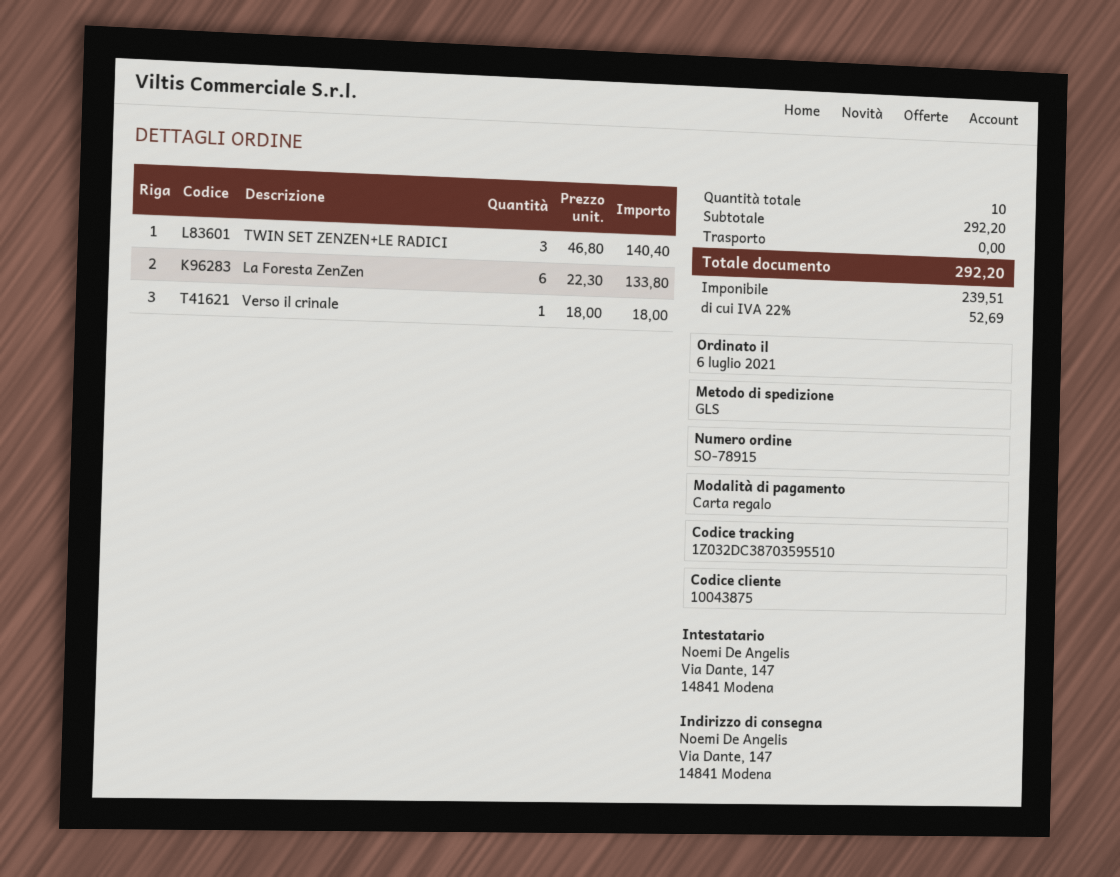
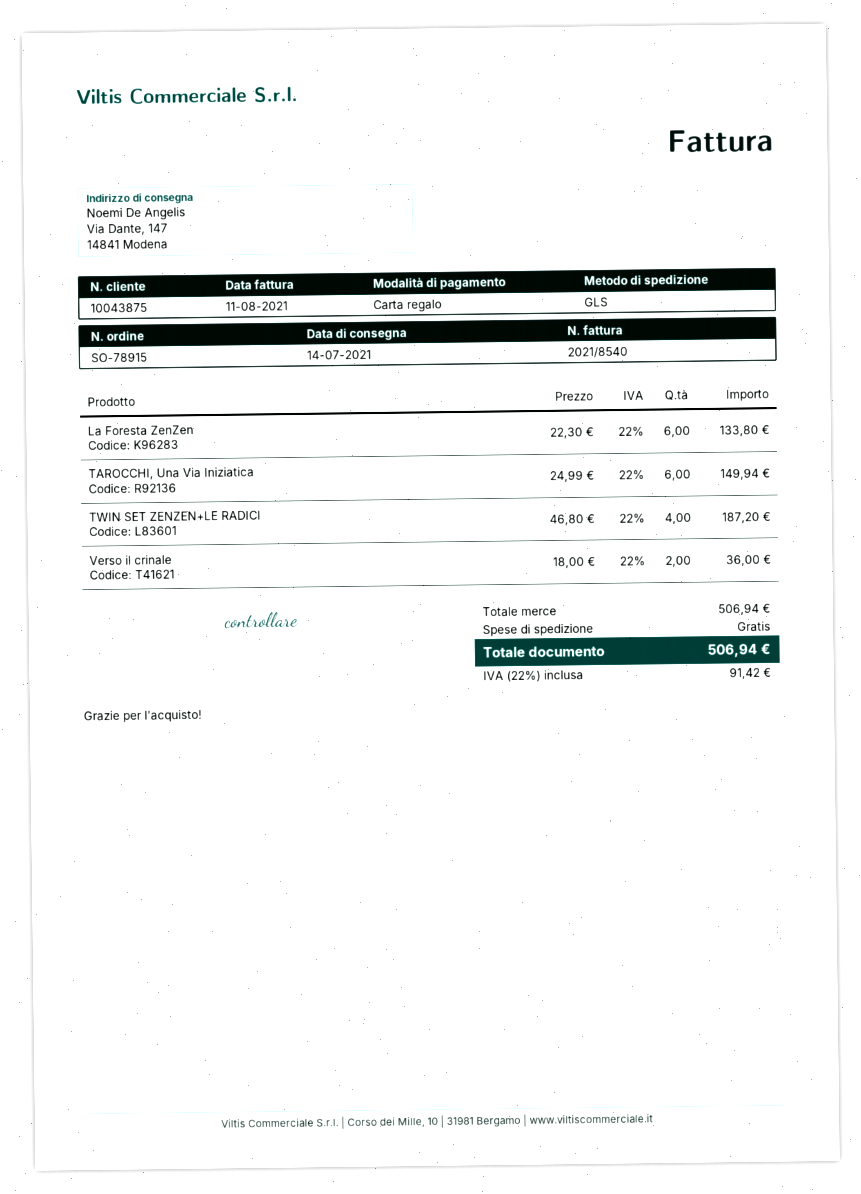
TWIN SET ZENZEN+LE RADICI: 3 x 46.80 = 140.40 -> 4 x 46.80 = 187.20
Verso il crinale: 1 x 18.00 = 18.00 -> 2 x 18.00 = 36.00
TAROCCHI, Una Via Iniziatica: none -> 6 x 24.99 = 149.94
subtotal: 292.20 -> 506.94
tax: 22% = 52.69 -> 22% = 91.42
total: 292.20 -> 506.94

